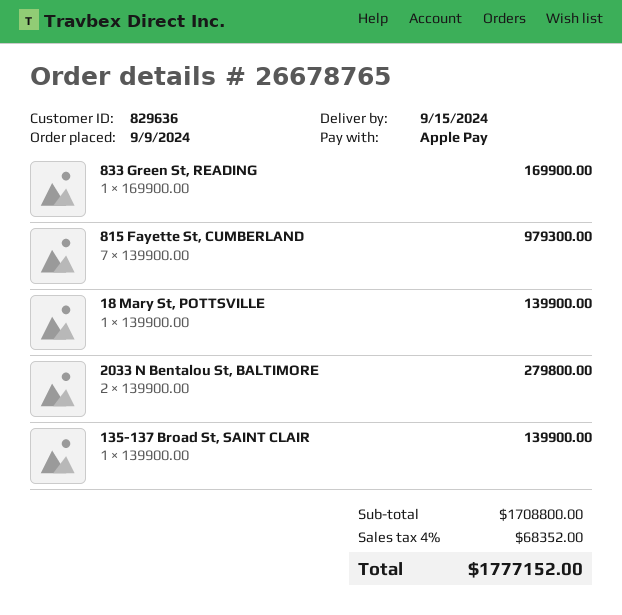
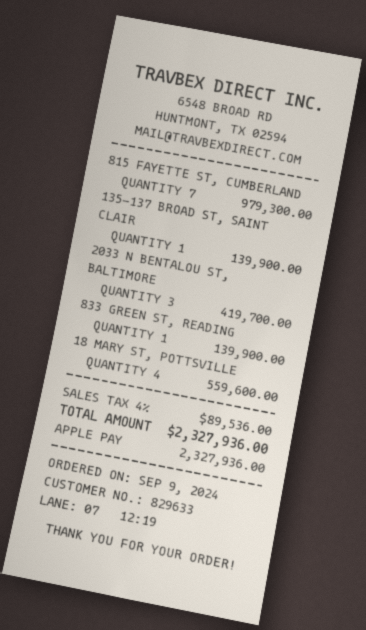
customer number: 829636 -> 829633
833 Green St, READING: 1 for 169900.00 -> 1 for 139900.00
18 Mary St, POTTSVILLE: 1 for 139900.00 -> 4 for 559600.00
2033 N Bentalou St, BALTIMORE: 2 for 279800.00 -> 3 for 419700.00
tax: 4% = 68352.00 -> 4% = 89536.00
total: 1777152.00 -> 2327936.00

